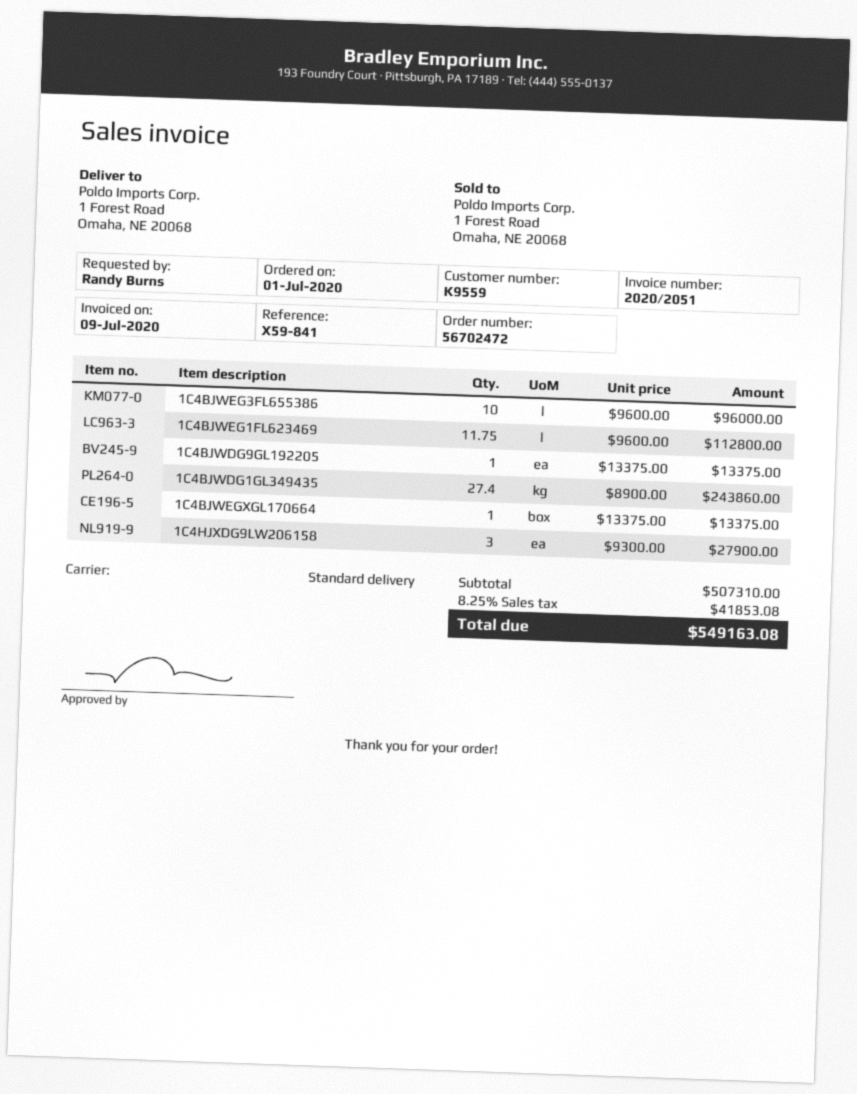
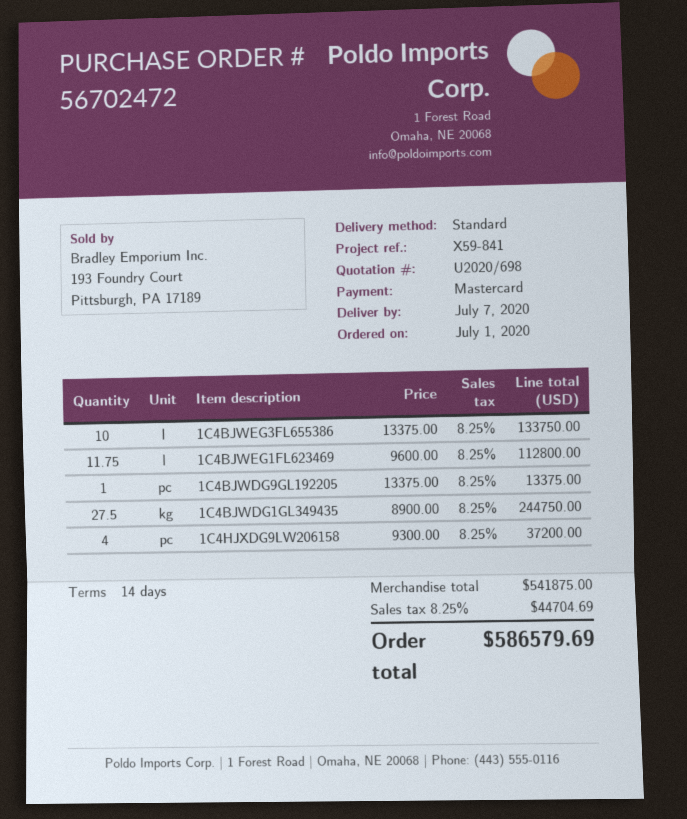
1C4BJWEG3FL655386: 10 x 9600.00 = 96000.00 -> 10 x 13375.00 = 133750.00
1C4BJWDG1GL349435: 27.4 x 8900.00 = 243860.00 -> 27.5 x 8900.00 = 244750.00
1C4BJWEGXGL170664: 1 x 13375.00 = 13375.00 -> none
1C4HJXDG9LW206158: 3 x 9300.00 = 27900.00 -> 4 x 9300.00 = 37200.00
subtotal: 507310.00 -> 541875.00
tax: 8.25% = 41853.08 -> 8.25% = 44704.69
total: 549163.08 -> 586579.69

